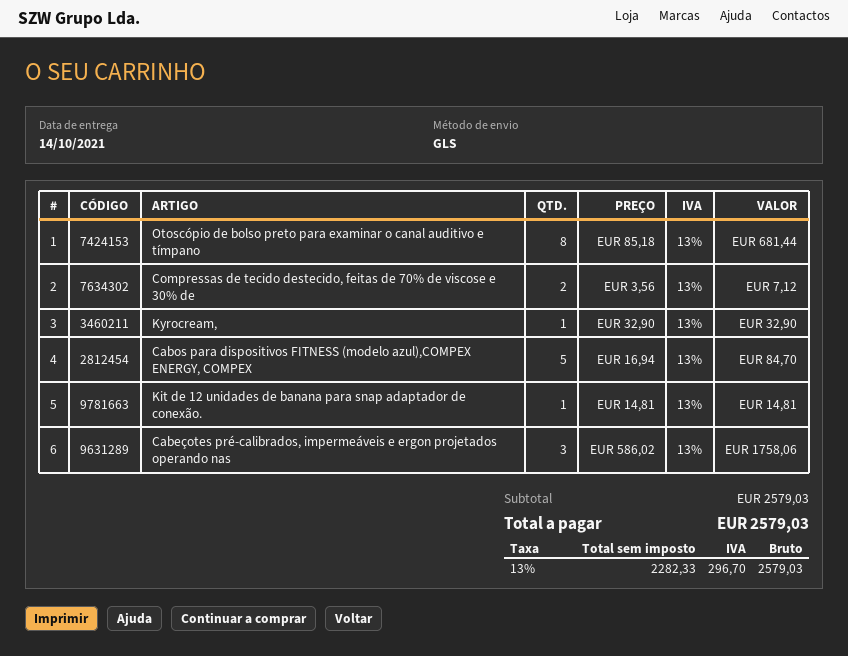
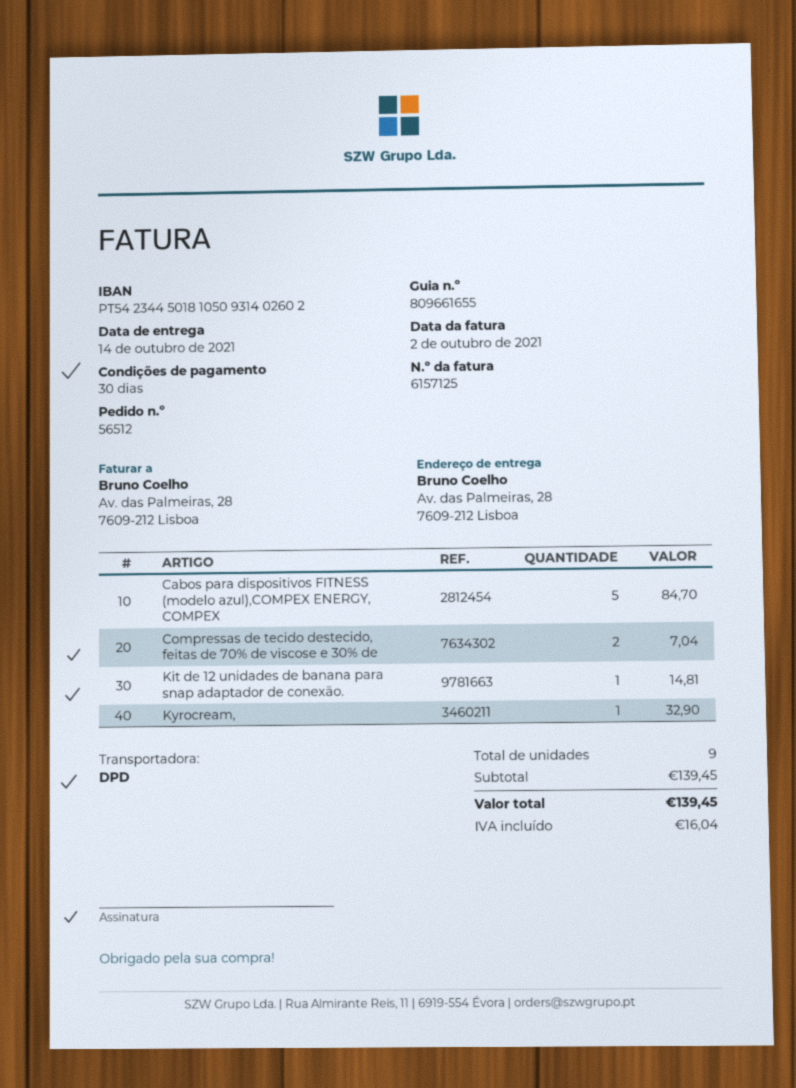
shipping method: GLS -> DPD
Otoscópio de bolso preto para examinar o canal auditivo e tímpano: 8 for 681.44 -> none
Compressas de tecido destecido, feitas de 70% de viscose e 30% de: 2 for 7.12 -> 2 for 7.04
Cabeçotes pré-calibrados, impermeáveis e ergon projetados operando nas: 3 for 1758.06 -> none
subtotal: 2579.03 -> 139.45
tax: 296.70 -> 16.04
total: 2579.03 -> 139.45

